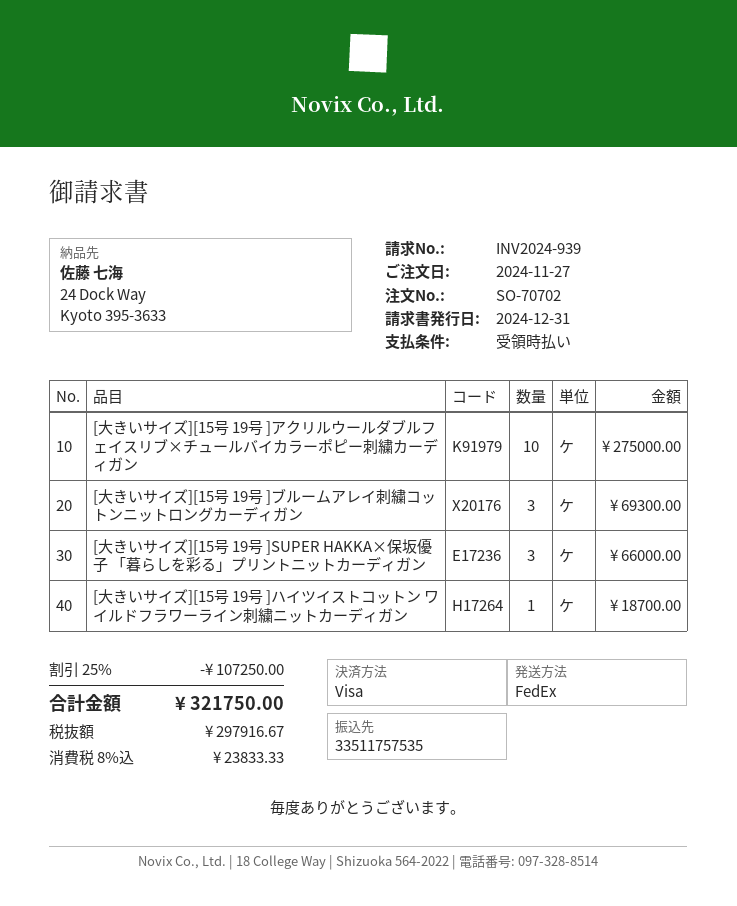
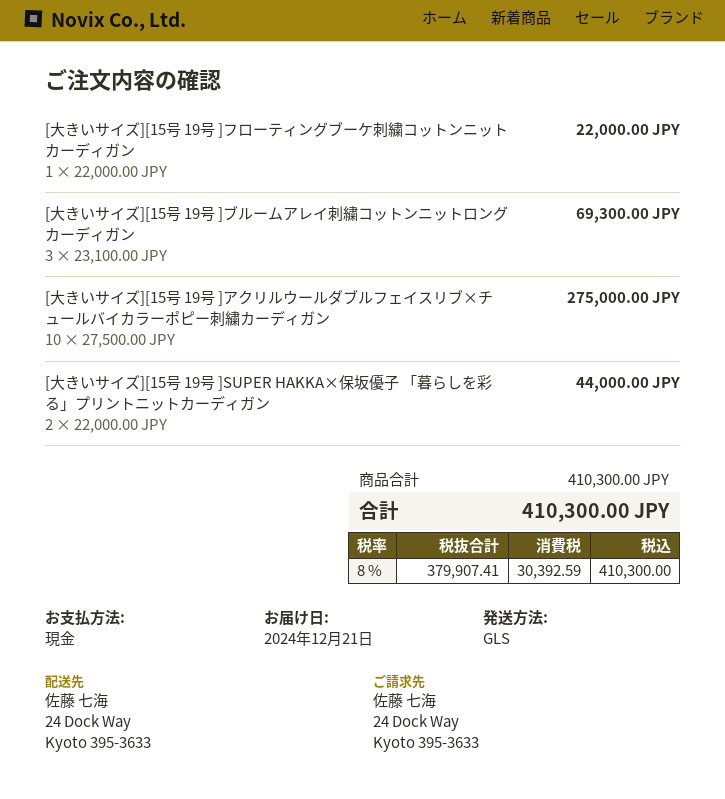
payment method: Visa -> cash
shipping method: FedEx -> GLS
[大きいサイズ][15号 19号 ]SUPER HAKKA×保坂優子 「暮らしを彩る」プリントニットカーディガン: 3 for 66000.00 -> 2 for 44000.00
[大きいサイズ][15号 19号 ]ハイツイストコットン ワイルドフラワーライン刺繍ニットカーディガン: 1 for 18700.00 -> none
[大きいサイズ][15号 19号 ]フローティングブーケ刺繍コットンニットカーディガン: none -> 1 for 22000.00
discount: 25% = 107250.00 -> none
net: 297916.67 -> 379907.41
tax: 8% = 23833.33 -> 8% = 30392.59
total: 321750.00 -> 410300.00

